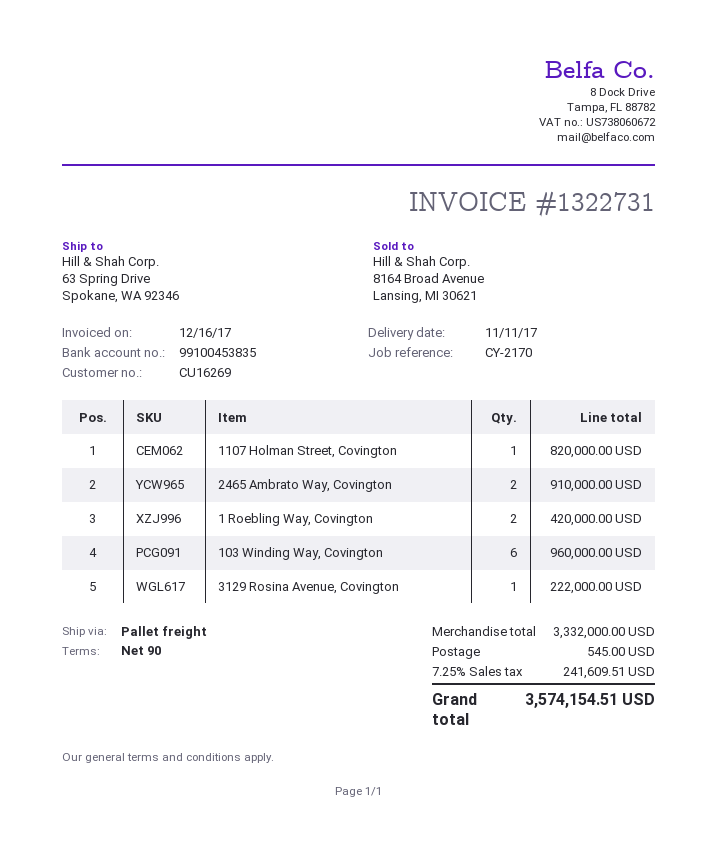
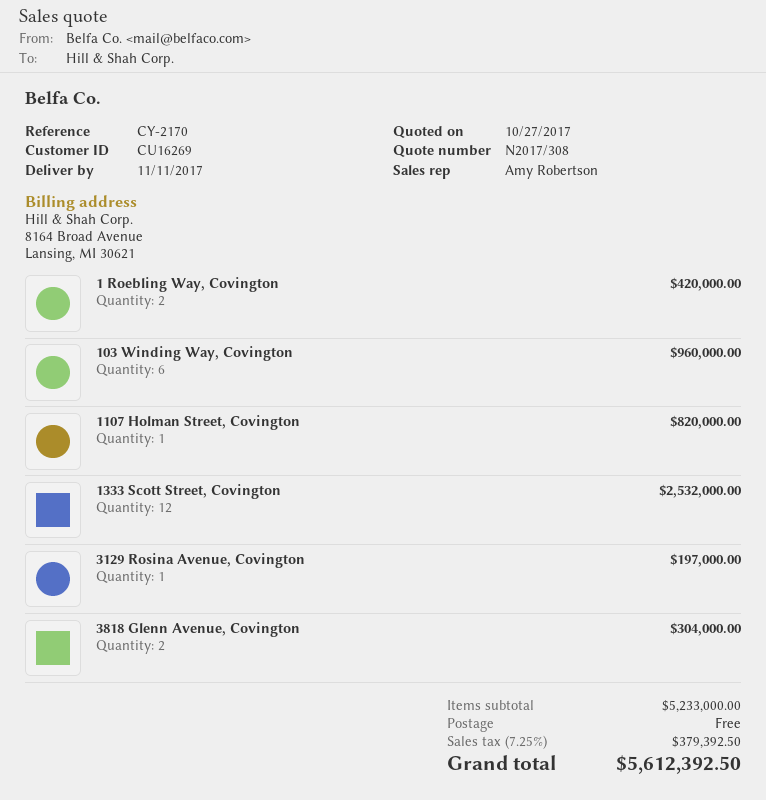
2465 Ambrato Way, Covington: 2 for 910000.00 -> none
3129 Rosina Avenue, Covington: 1 for 222000.00 -> 1 for 197000.00
1333 Scott Street, Covington: none -> 12 for 2532000.00
3818 Glenn Avenue, Covington: none -> 2 for 304000.00
subtotal: 3332000.00 -> 5233000.00
shipping: 545.00 -> 0.00
tax: 7.25% = 241609.51 -> 7.25% = 379392.50
total: 3574154.51 -> 5612392.50

